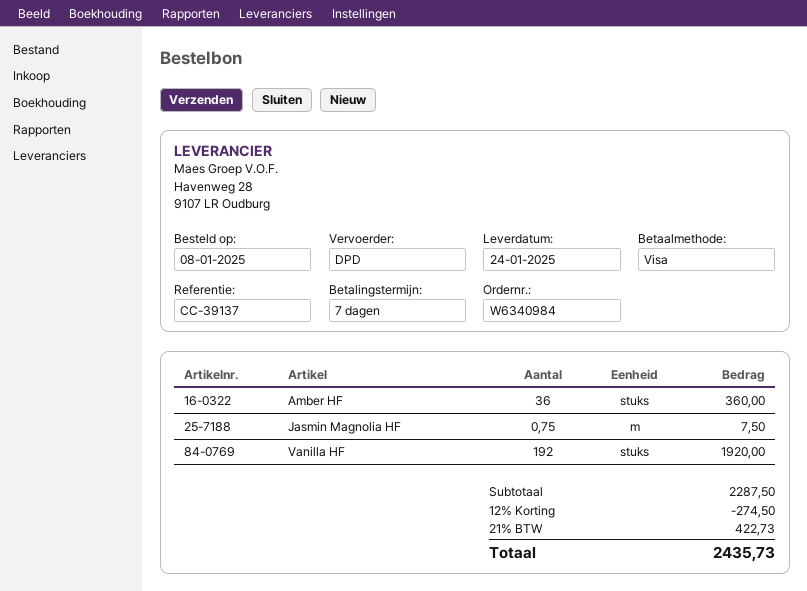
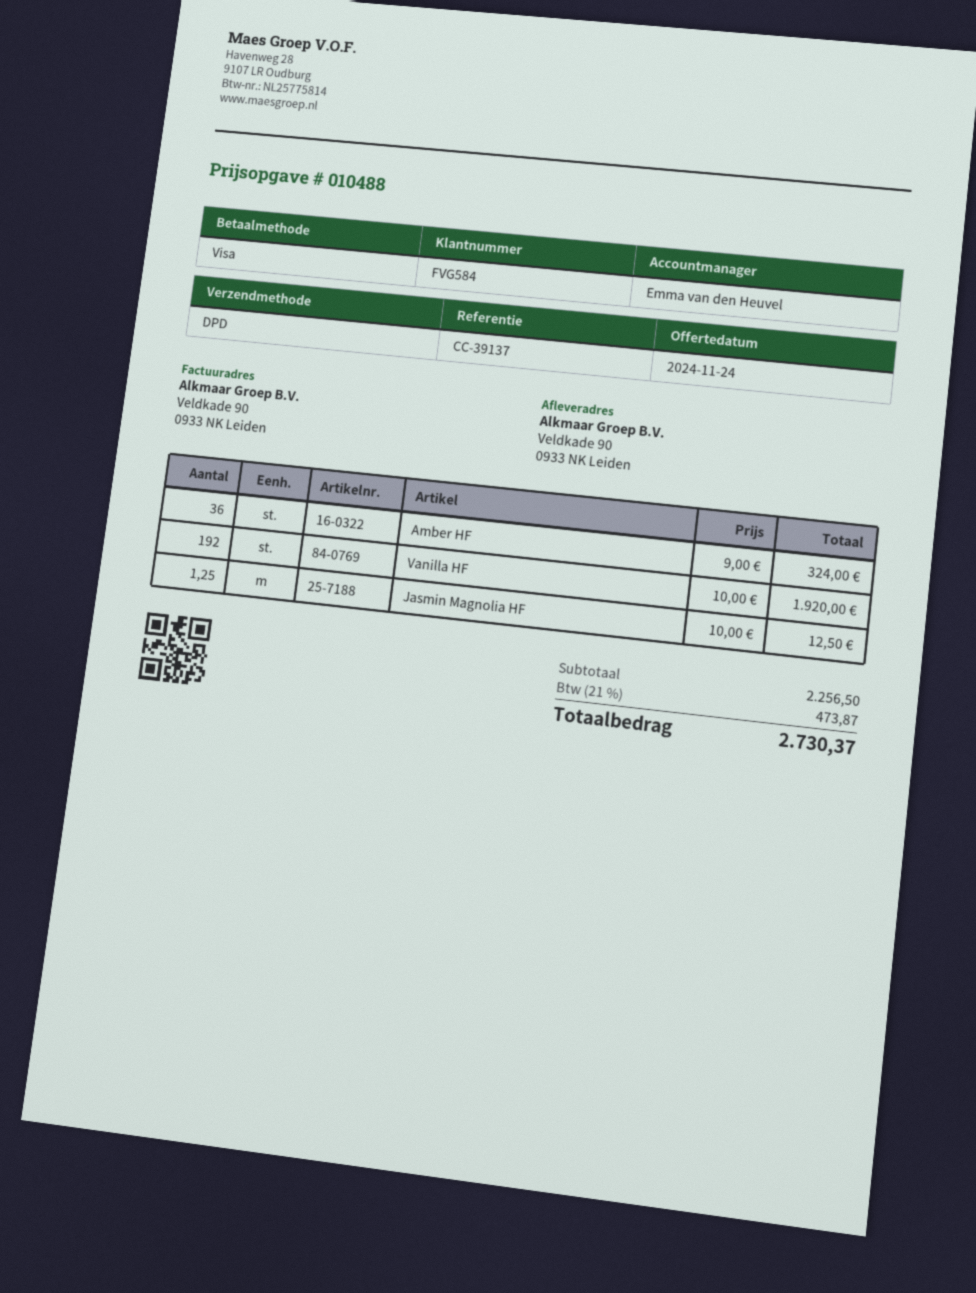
Amber HF: 36 for 360.00 -> 36 for 324.00
Jasmin Magnolia HF: 0.75 for 7.50 -> 1.25 for 12.50
subtotal: 2287.50 -> 2256.50
discount: 12% = 274.50 -> none
tax: 21% = 422.73 -> 21% = 473.87
total: 2435.73 -> 2730.37

